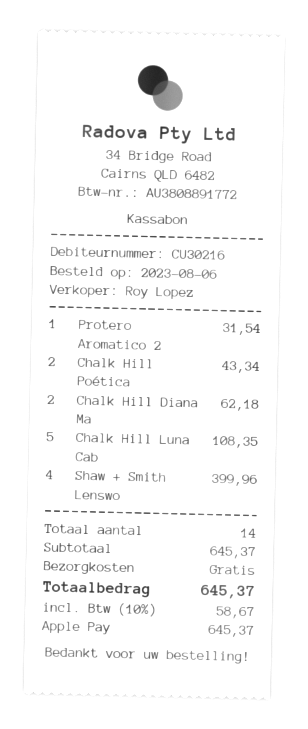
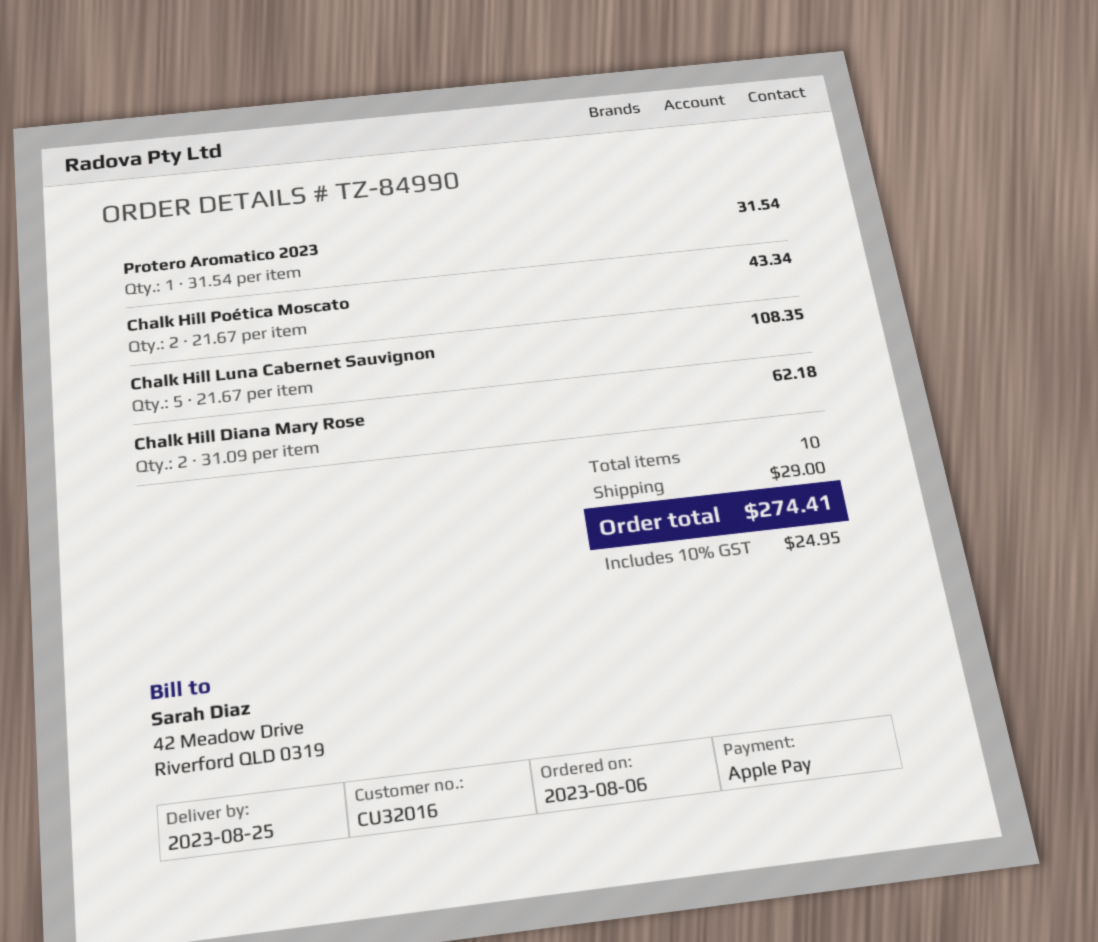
customer number: CU30216 -> CU32016
Shaw + Smith Lenswo: 4 for 399.96 -> none
total quantity: 14 -> 10
shipping: 0.00 -> 29.00
tax: 10% = 58.67 -> 10% = 24.95
total: 645.37 -> 274.41

